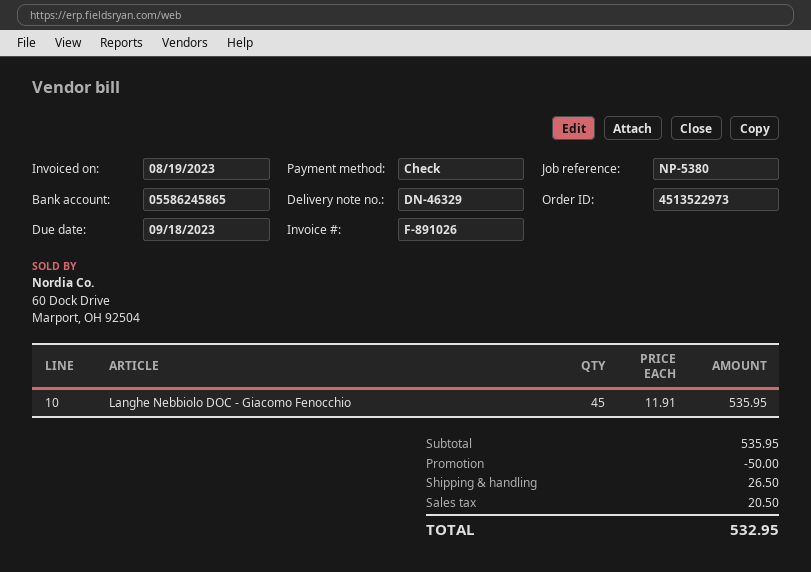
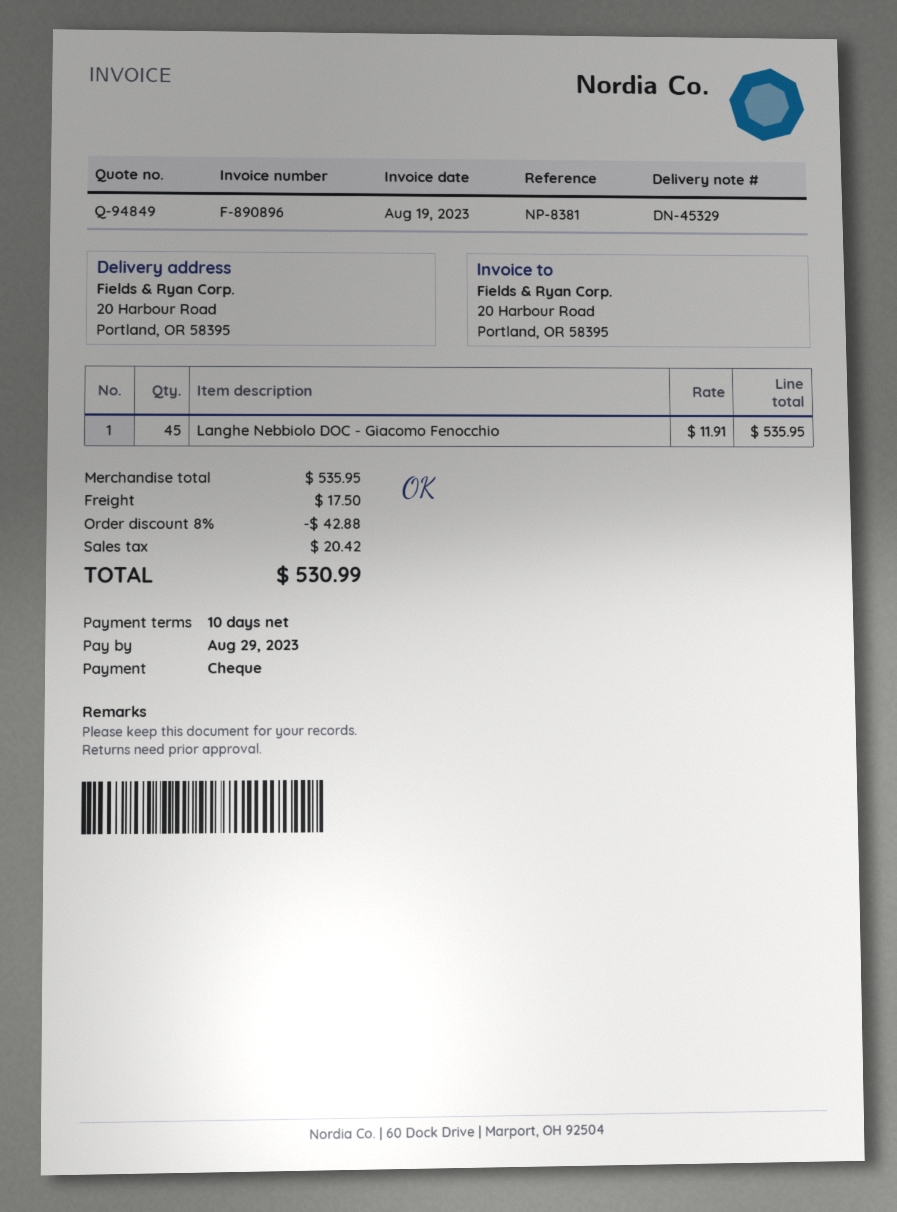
delivery note number: DN-46329 -> DN-45329
invoice number: F-891026 -> F-890896
due date: 2023-09-18 -> 2023-08-29
reference: NP-5380 -> NP-8381
discount: 50.00 -> 42.88
shipping: 26.50 -> 17.50
tax: 20.50 -> 20.42
total: 532.95 -> 530.99

